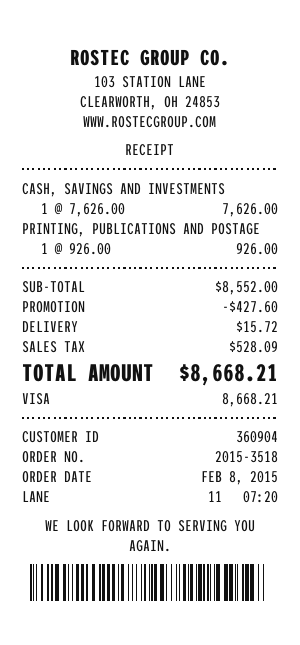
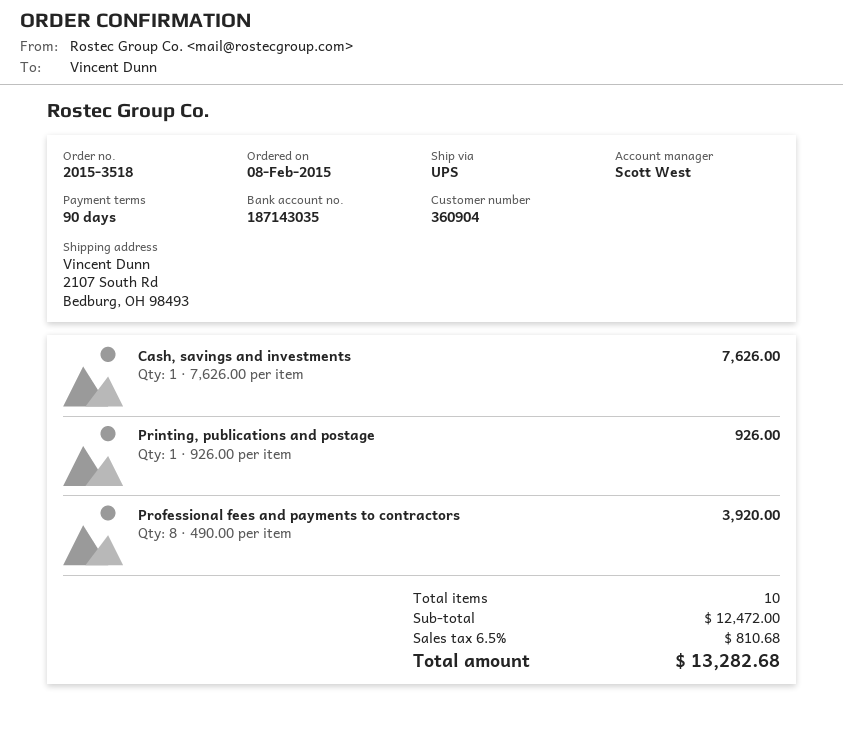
Professional fees and payments to contractors: none -> 8 x 490.00 = 3920.00
subtotal: 8552.00 -> 12472.00
discount: 427.60 -> none
shipping: 15.72 -> none
tax: 528.09 -> 810.68
total: 8668.21 -> 13282.68

